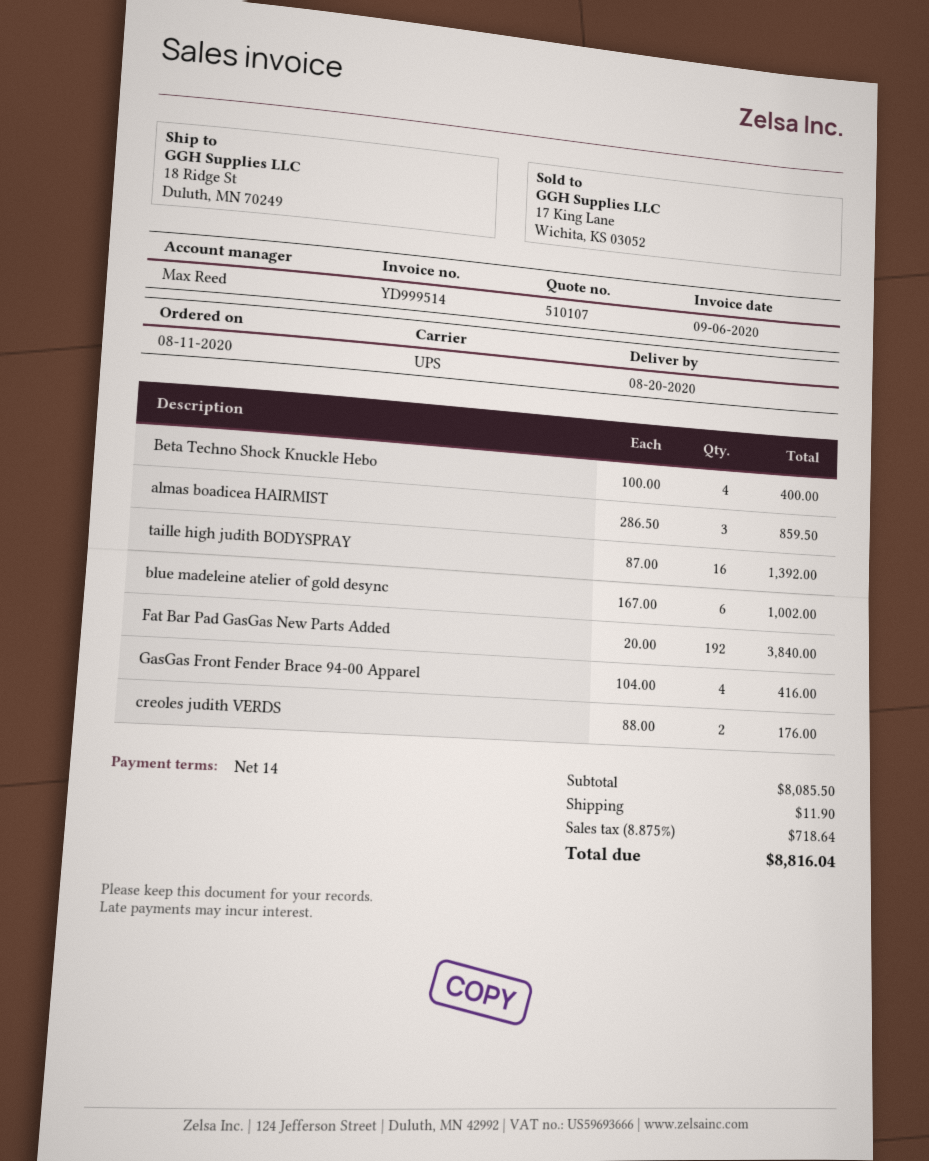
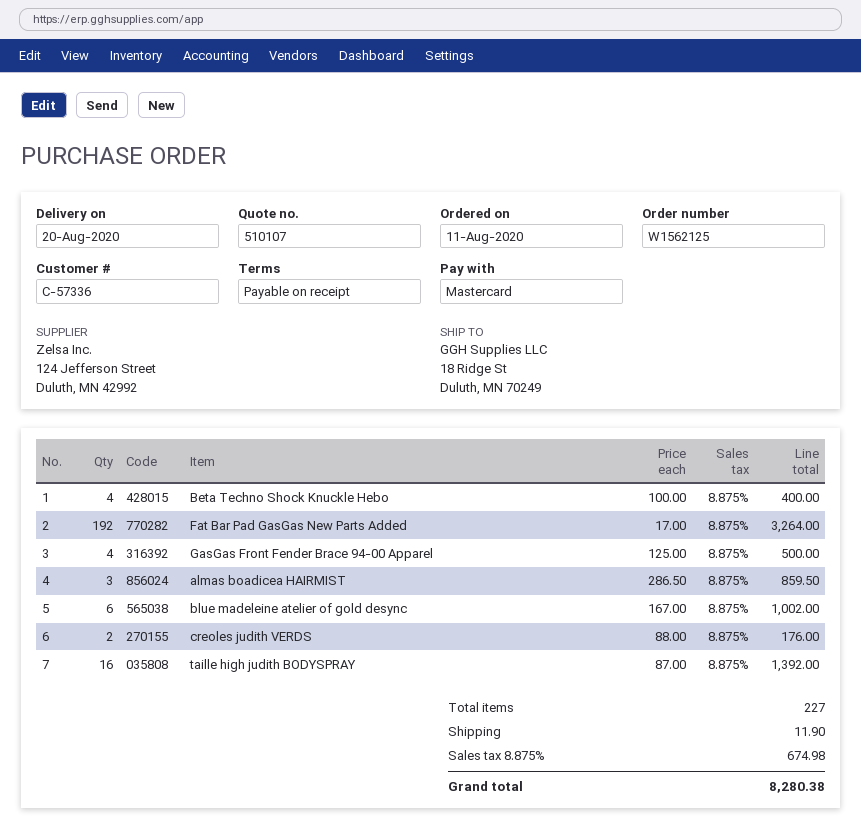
payment terms: 14 days -> on receipt
Fat Bar Pad GasGas New Parts Added: 192 x 20.00 = 3840.00 -> 192 x 17.00 = 3264.00
GasGas Front Fender Brace 94-00 Apparel: 4 x 104.00 = 416.00 -> 4 x 125.00 = 500.00
tax: 8.875% = 718.64 -> 8.875% = 674.98
total: 8816.04 -> 8280.38

